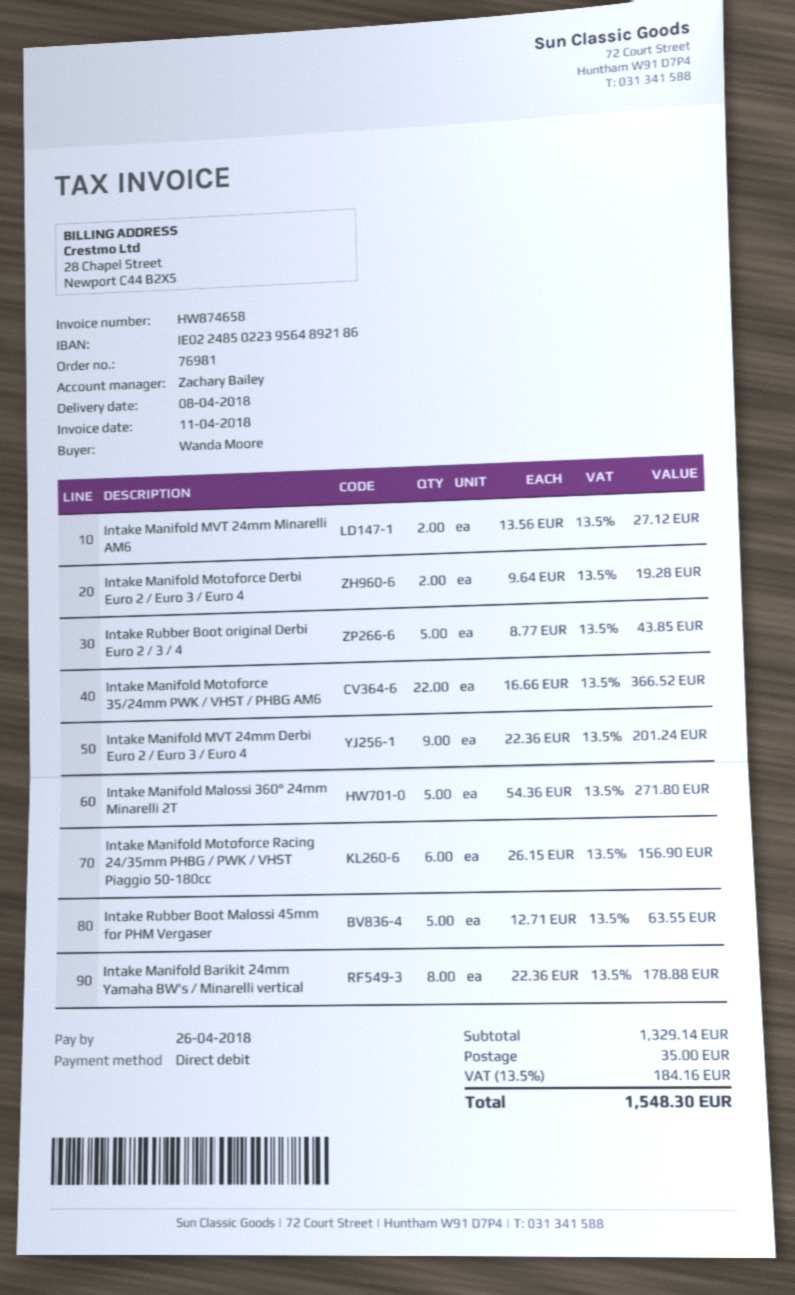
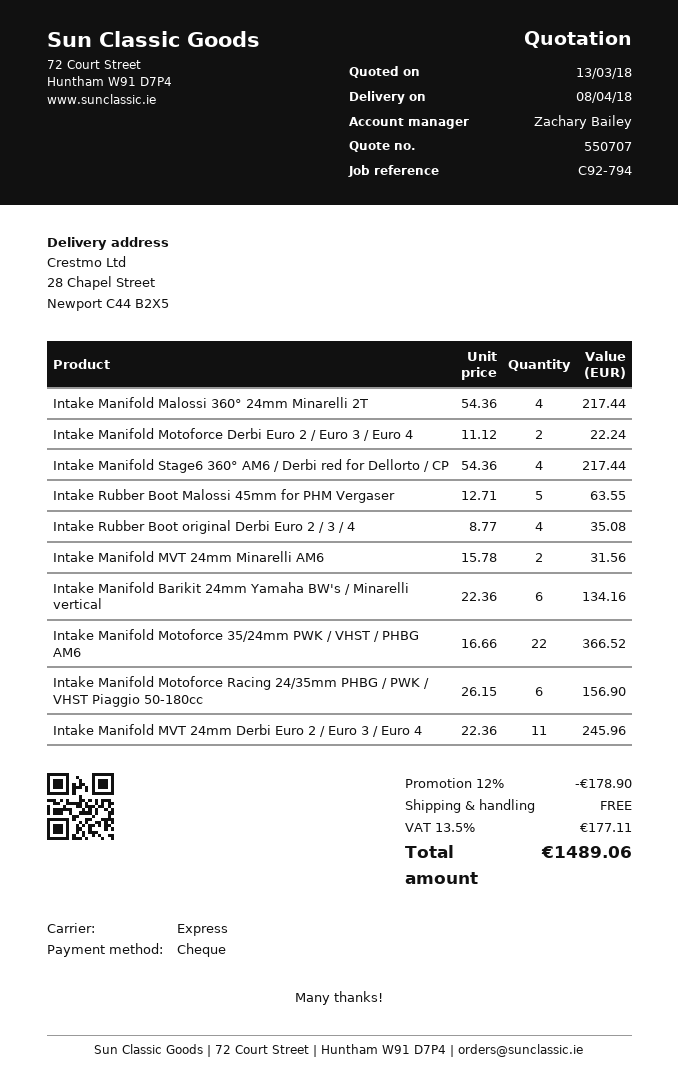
payment method: direct debit -> cheque
Intake Manifold MVT 24mm Minarelli AM6: 2 x 13.56 = 27.12 -> 2 x 15.78 = 31.56
Intake Manifold Motoforce Derbi Euro 2 / Euro 3 / Euro 4: 2 x 9.64 = 19.28 -> 2 x 11.12 = 22.24
Intake Rubber Boot original Derbi Euro 2 / 3 / 4: 5 x 8.77 = 43.85 -> 4 x 8.77 = 35.08
Intake Manifold MVT 24mm Derbi Euro 2 / Euro 3 / Euro 4: 9 x 22.36 = 201.24 -> 11 x 22.36 = 245.96
Intake Manifold Malossi 360° 24mm Minarelli 2T: 5 x 54.36 = 271.80 -> 4 x 54.36 = 217.44
Intake Manifold Barikit 24mm Yamaha BW's / Minarelli vertical: 8 x 22.36 = 178.88 -> 6 x 22.36 = 134.16
Intake Manifold Stage6 360° AM6 / Derbi red for Dellorto / CP: none -> 4 x 54.36 = 217.44
discount: none -> 12% = 178.90
shipping: 35.00 -> 0.00
tax: 13.5% = 184.16 -> 13.5% = 177.11
total: 1548.30 -> 1489.06

